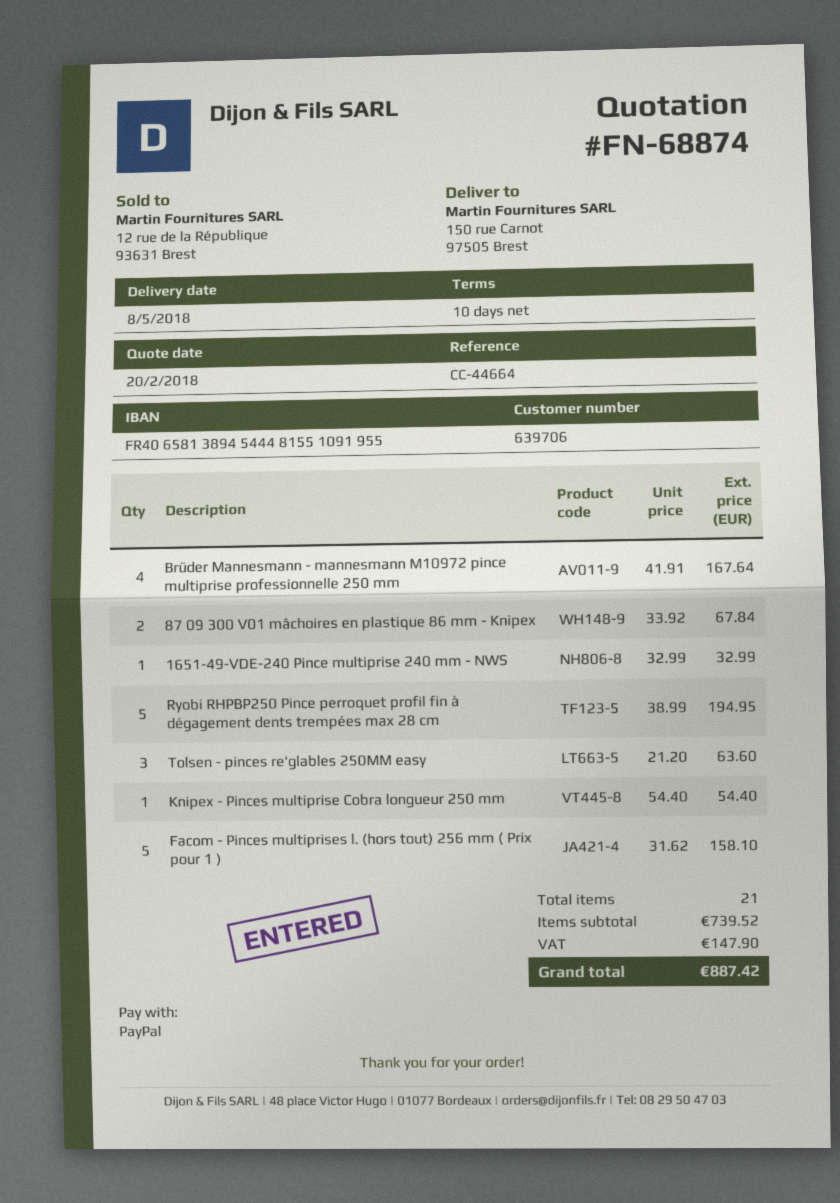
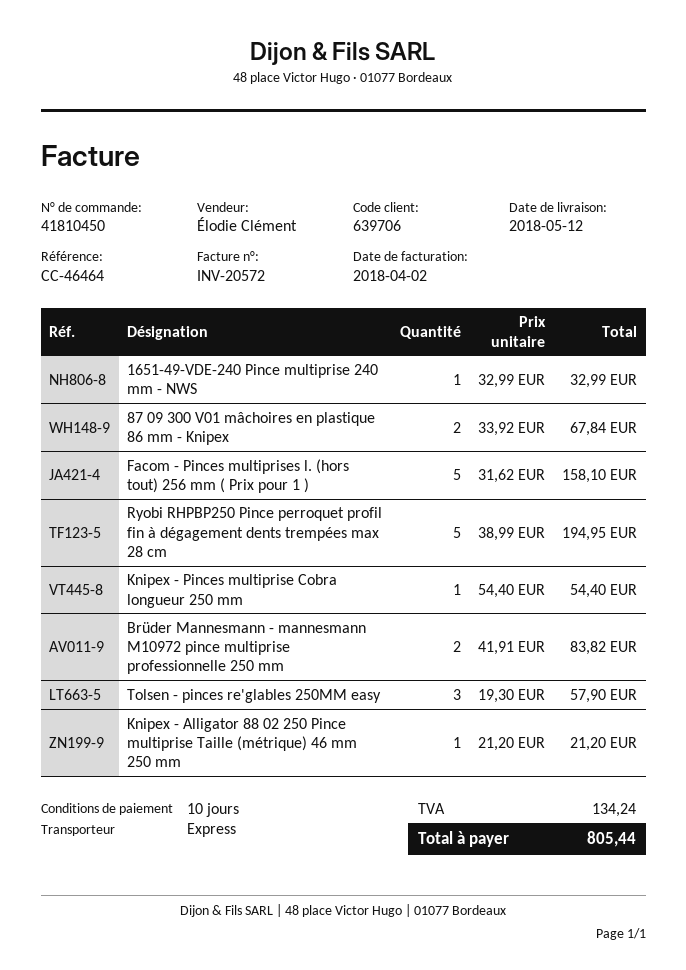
delivery date: 2018-05-08 -> 2018-05-12
reference: CC-44664 -> CC-46464
Brüder Mannesmann - mannesmann M10972 pince multiprise professionnelle 250 mm: 4 x 41.91 = 167.64 -> 2 x 41.91 = 83.82
Tolsen - pinces re'glables 250MM easy: 3 x 21.20 = 63.60 -> 3 x 19.30 = 57.90
Knipex - Alligator 88 02 250 Pince multiprise Taille (métrique) 46 mm 250 mm: none -> 1 x 21.20 = 21.20
tax: 147.90 -> 134.24
total: 887.42 -> 805.44

